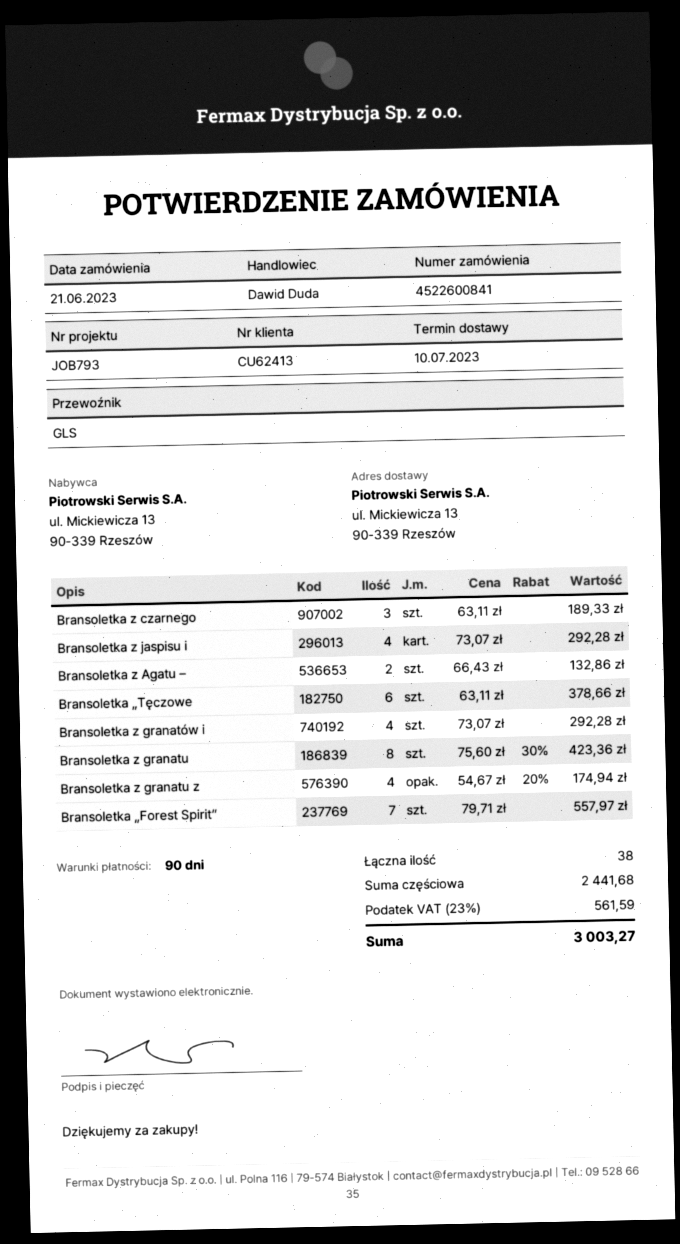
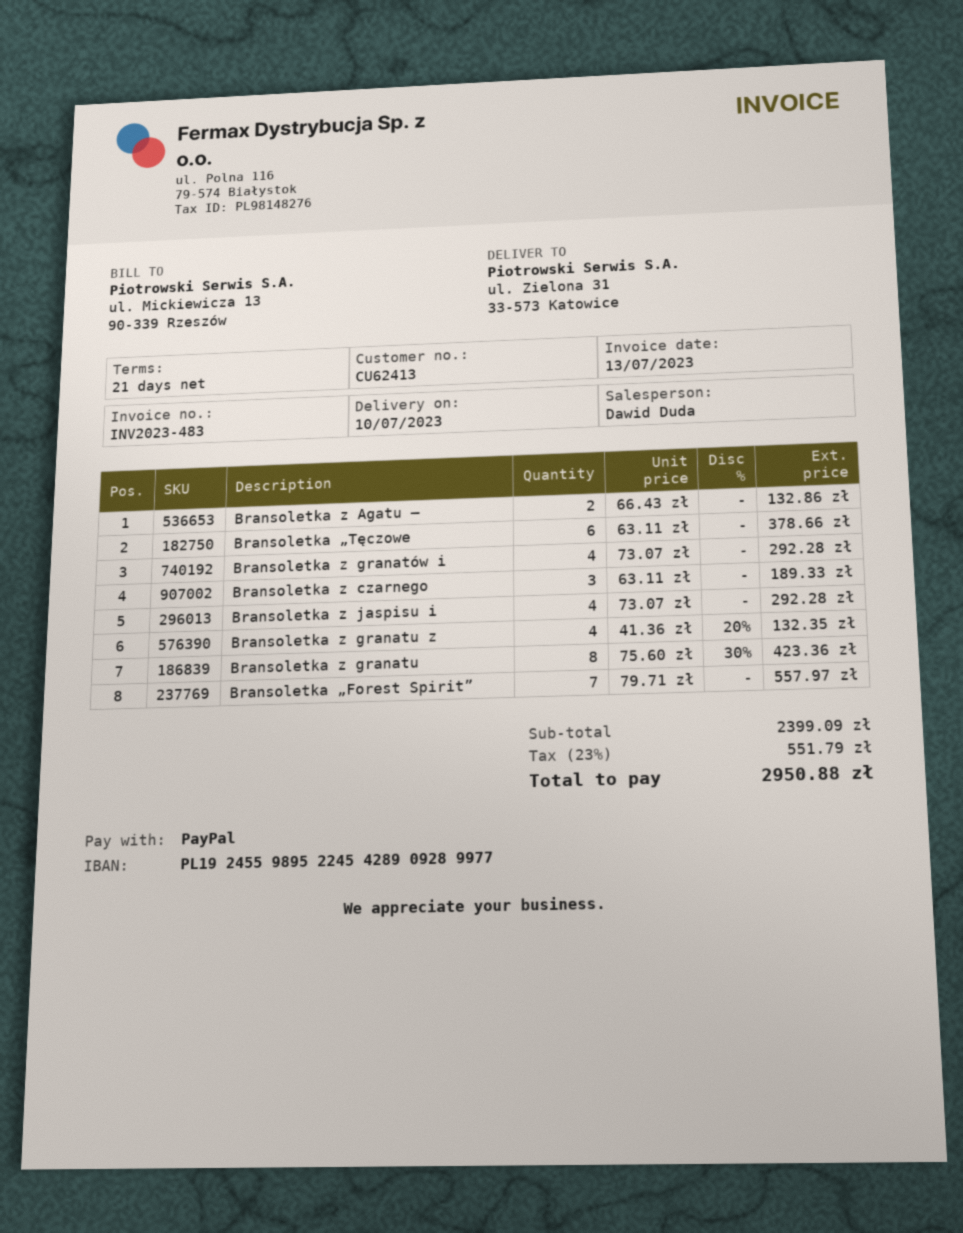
payment terms: 90 days -> 21 days
ship to: ul. Mickiewicza 13, 90-339 Rzeszów -> ul. Zielona 31, 33-573 Katowice
Bransoletka z granatu z: 4 x 54.67 - 20% = 174.94 -> 4 x 41.36 - 20% = 132.35
subtotal: 2441.68 -> 2399.09
tax: 23% = 561.59 -> 23% = 551.79
total: 3003.27 -> 2950.88

